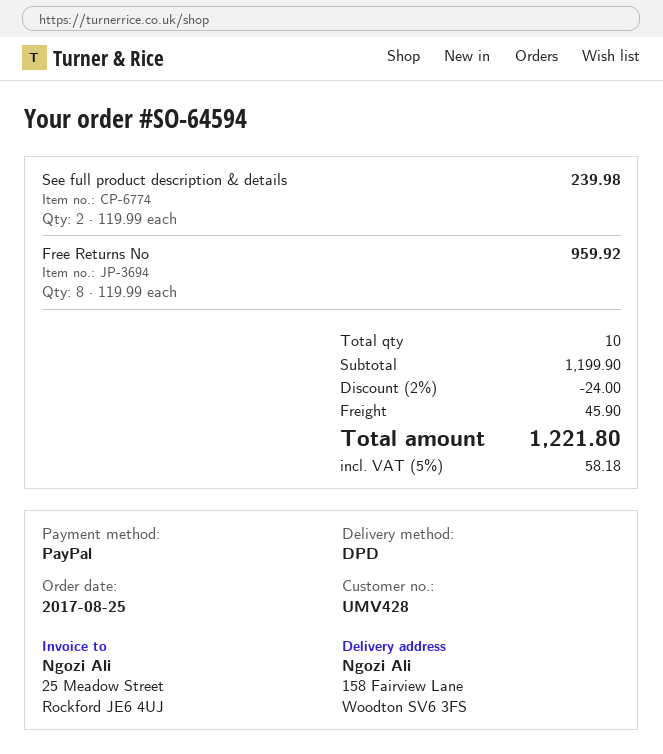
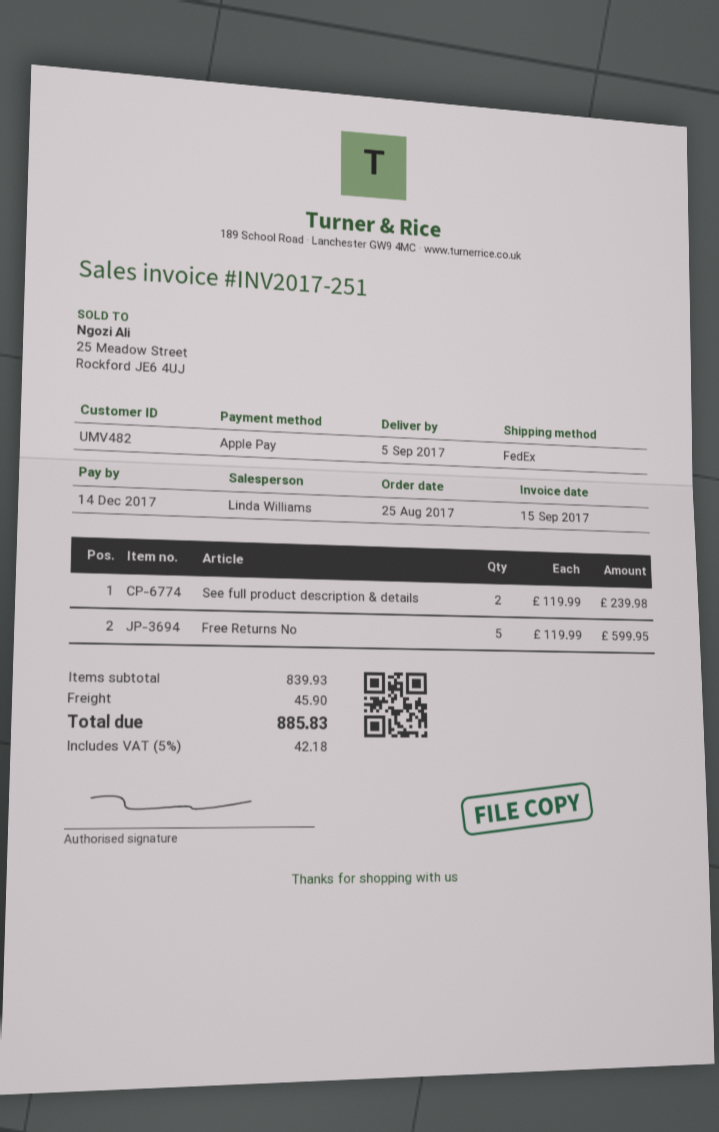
customer number: UMV428 -> UMV482
payment method: PayPal -> Apple Pay
shipping method: DPD -> FedEx
Free Returns No: 8 x 119.99 = 959.92 -> 5 x 119.99 = 599.95
subtotal: 1199.90 -> 839.93
discount: 2% = 24.00 -> none
tax: 5% = 58.18 -> 5% = 42.18
total: 1221.80 -> 885.83

